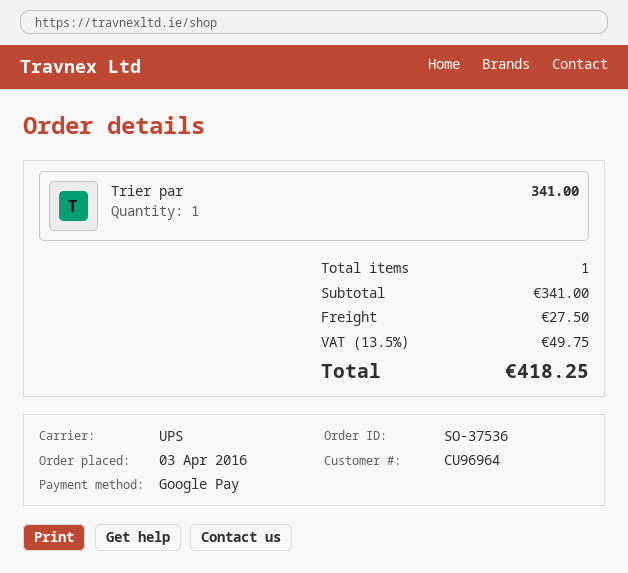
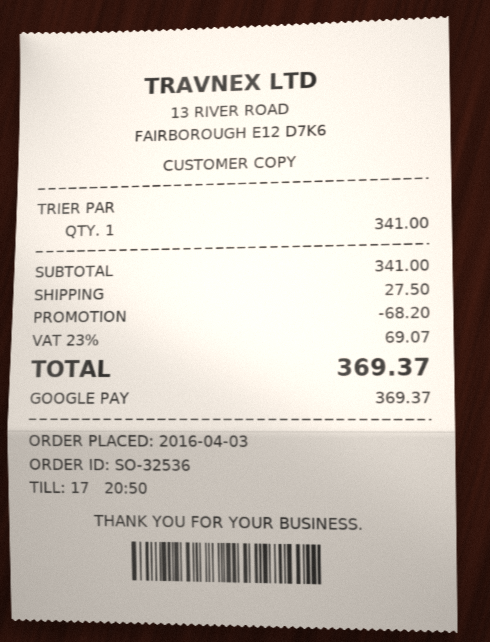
order number: SO-37536 -> SO-32536
discount: none -> 68.20
tax: 13.5% = 49.75 -> 23% = 69.07
total: 418.25 -> 369.37

